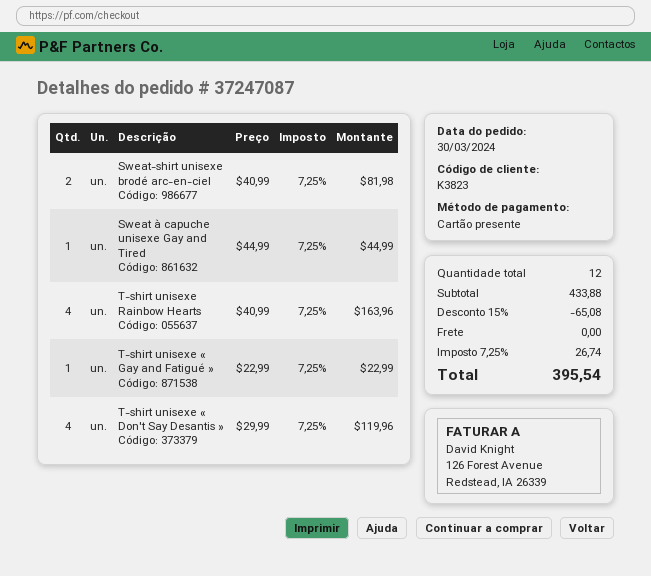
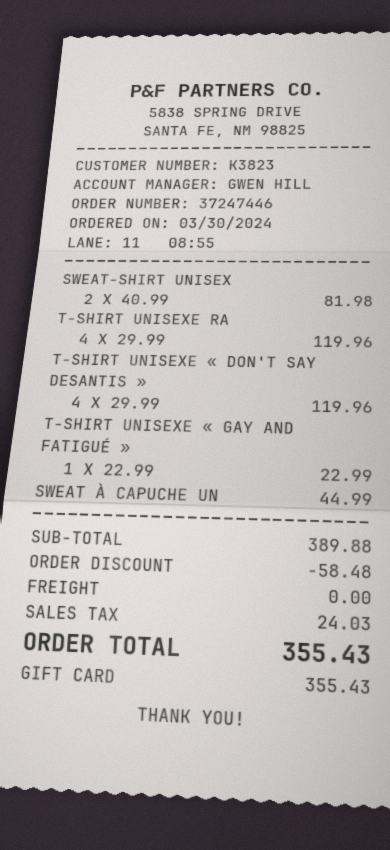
order number: 37247087 -> 37247446
T-shirt unisexe Rainbow Hearts: 4 x 40.99 = 163.96 -> 4 x 29.99 = 119.96
subtotal: 433.88 -> 389.88
discount: 65.08 -> 58.48
tax: 26.74 -> 24.03
total: 395.54 -> 355.43

